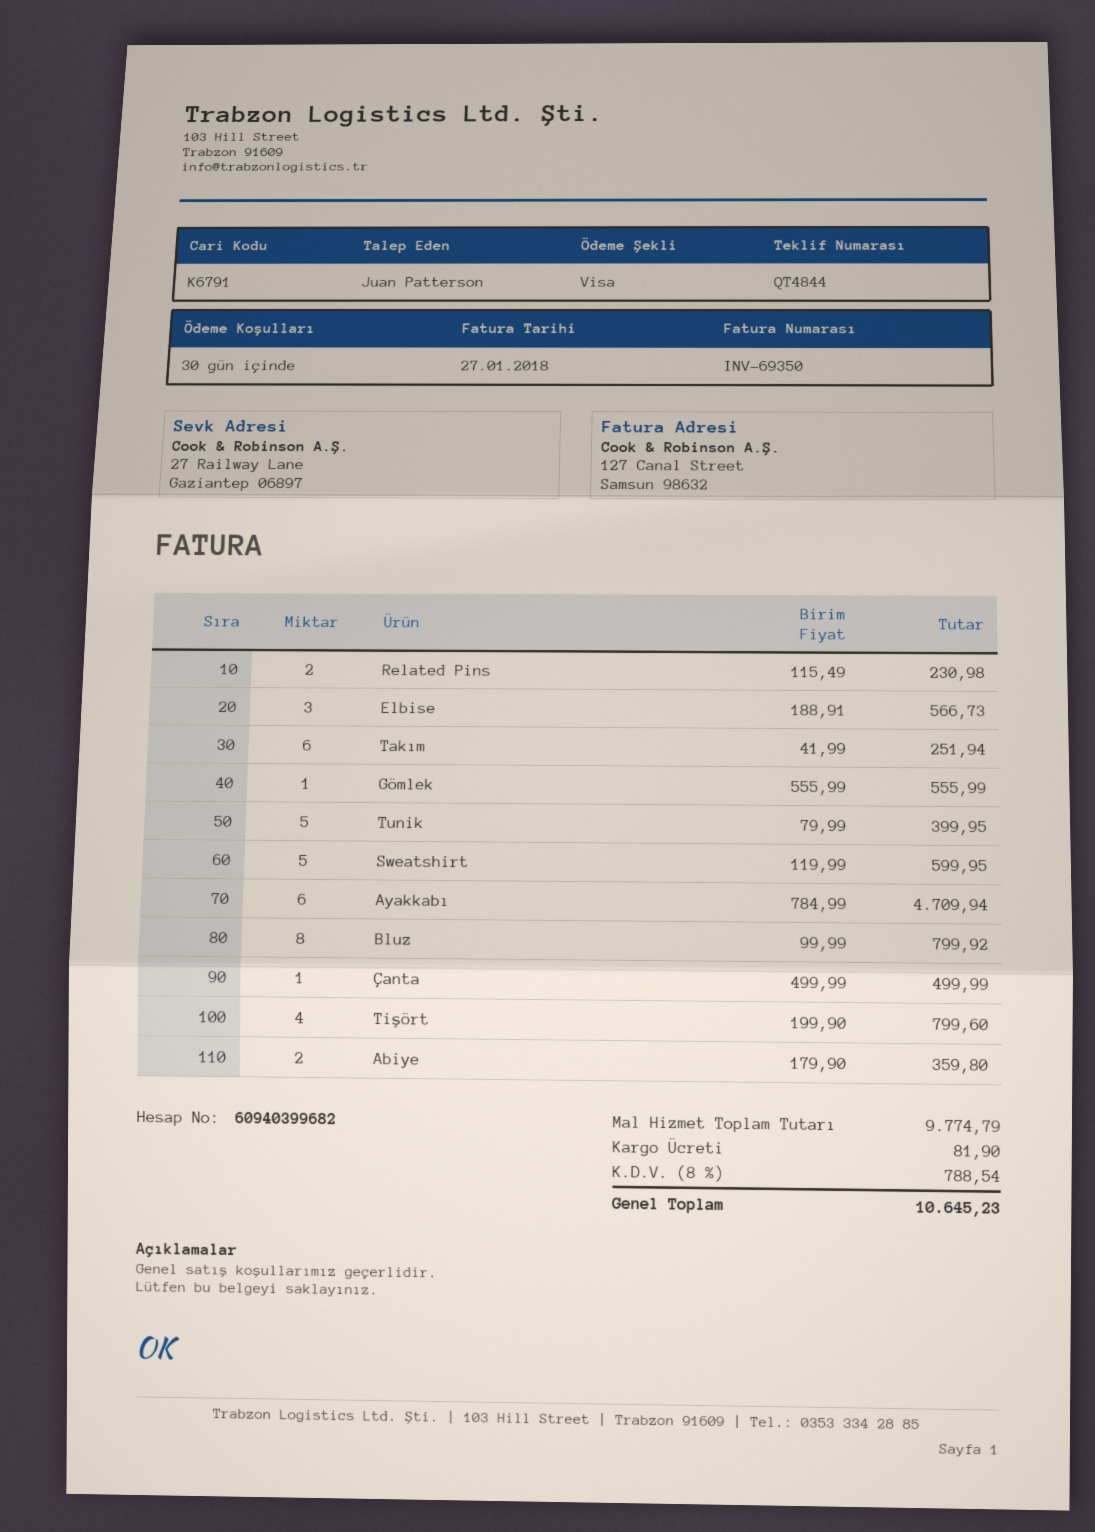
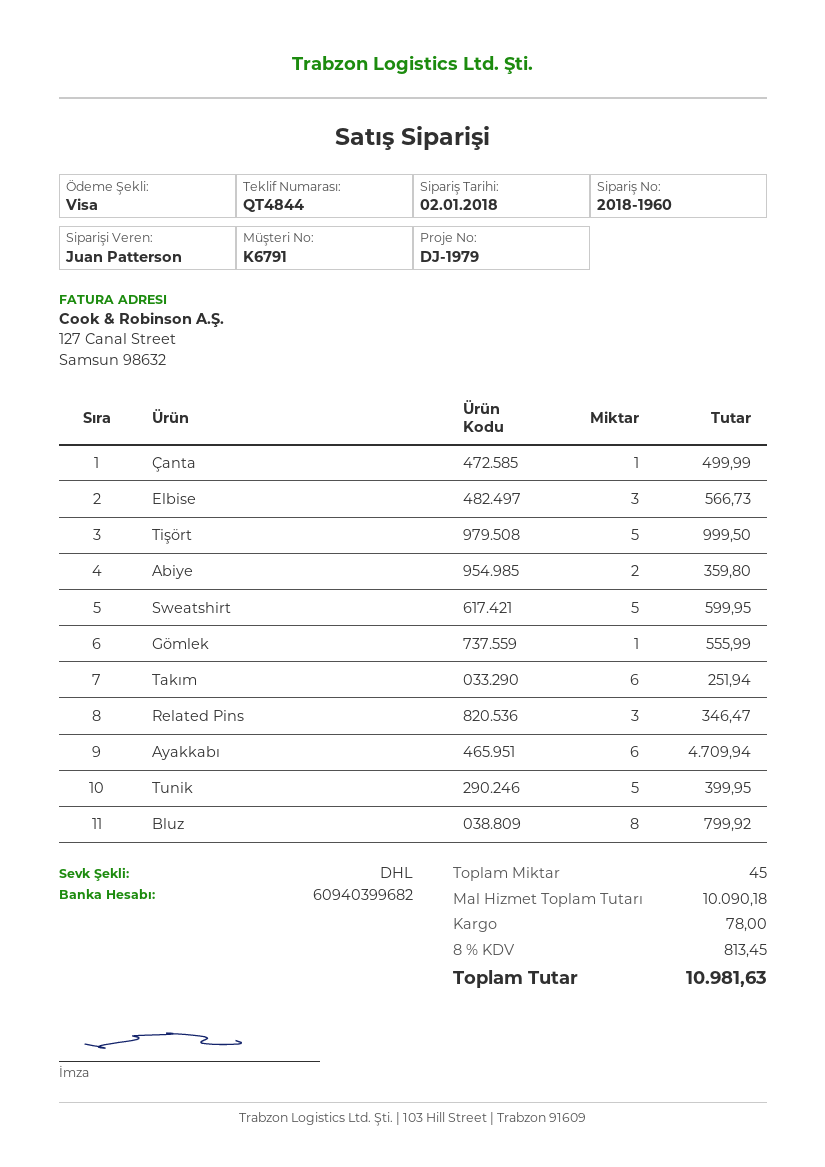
Related Pins: 2 for 230.98 -> 3 for 346.47
Tişört: 4 for 799.60 -> 5 for 999.50
subtotal: 9774.79 -> 10090.18
shipping: 81.90 -> 78.00
tax: 8% = 788.54 -> 8% = 813.45
total: 10645.23 -> 10981.63

